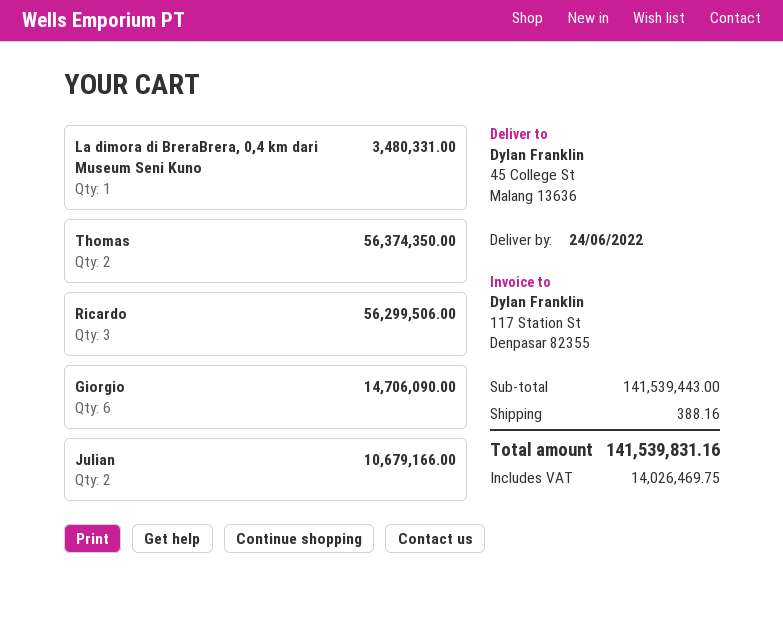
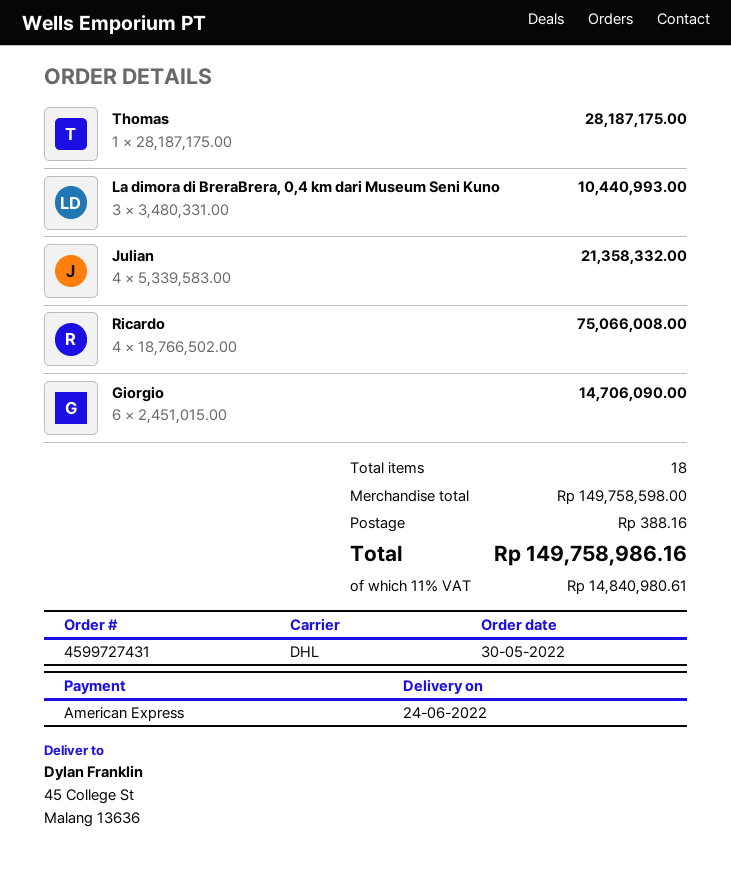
La dimora di BreraBrera, 0,4 km dari Museum Seni Kuno: 1 for 3480331.00 -> 3 for 10440993.00
Thomas: 2 for 56374350.00 -> 1 for 28187175.00
Ricardo: 3 for 56299506.00 -> 4 for 75066008.00
Julian: 2 for 10679166.00 -> 4 for 21358332.00
subtotal: 141539443.00 -> 149758598.00
tax: 14026469.75 -> 14840980.61
total: 141539831.16 -> 149758986.16

